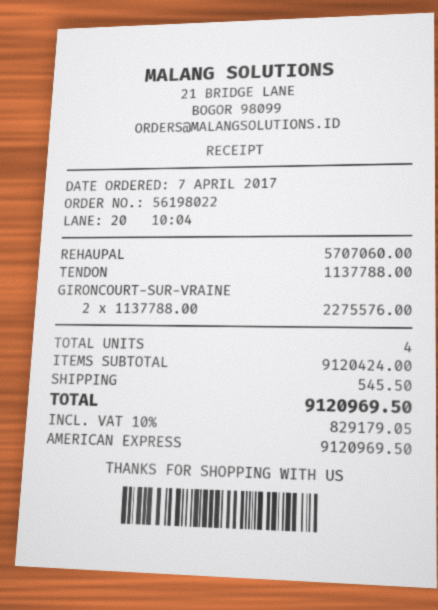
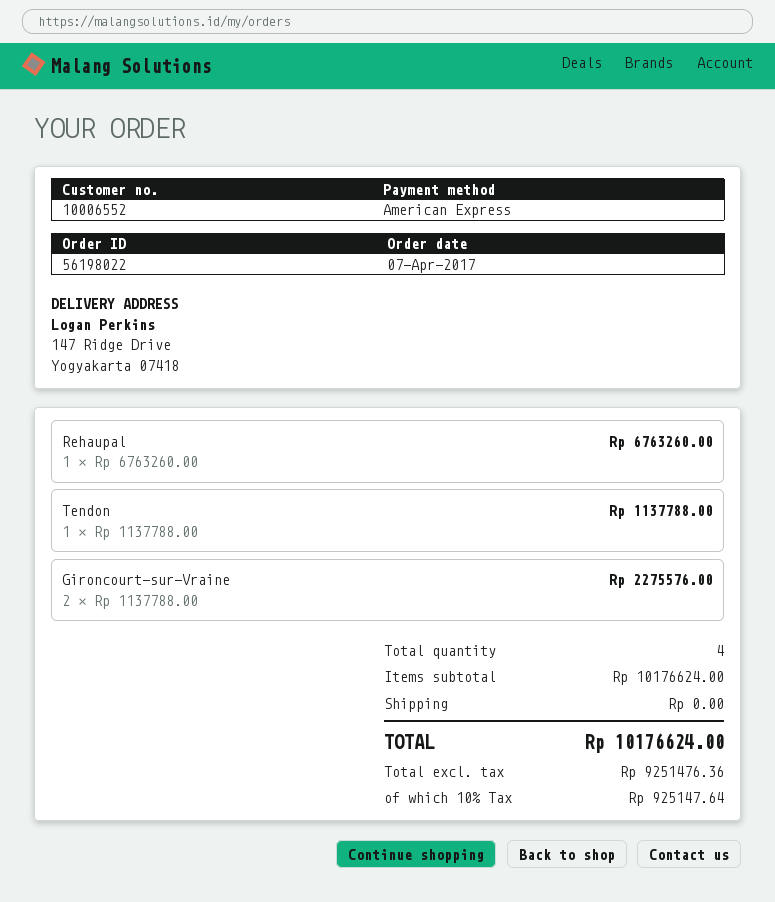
REHAUPAL: 1 x 5707060.00 = 5707060.00 -> 1 x 6763260.00 = 6763260.00
subtotal: 9120424.00 -> 10176624.00
shipping: 545.50 -> 0.00
tax: 10% = 829179.05 -> 10% = 925147.64
total: 9120969.50 -> 10176624.00

